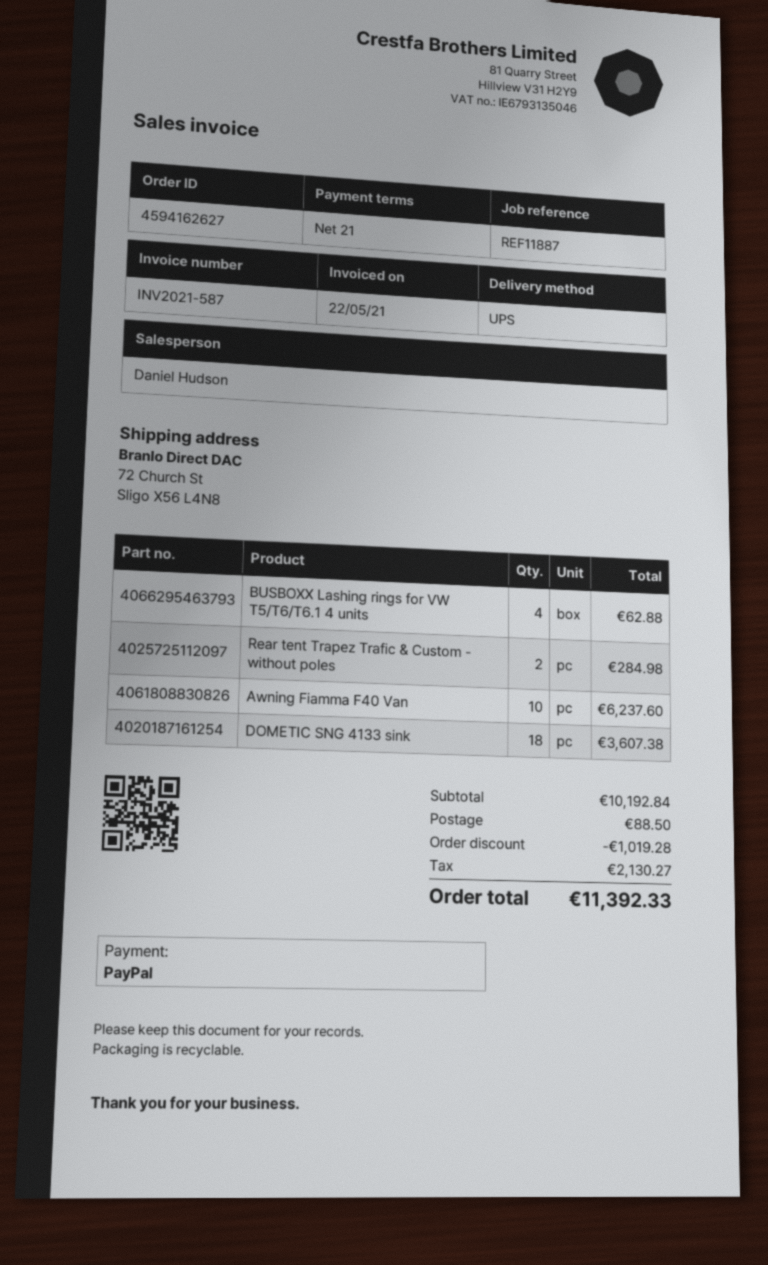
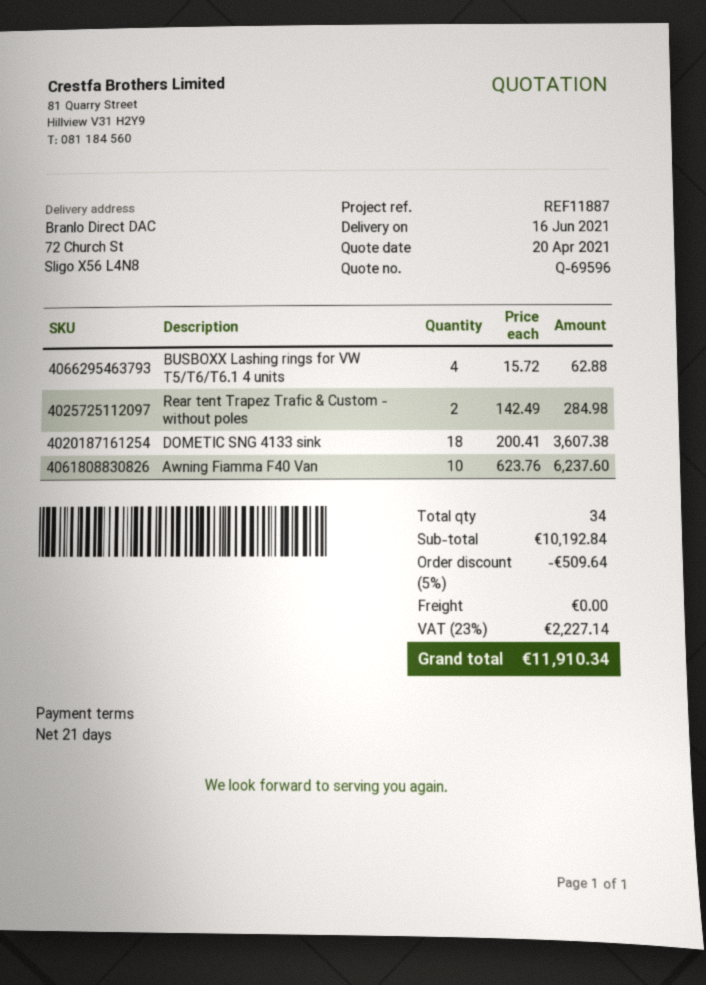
discount: 1019.28 -> 509.64
shipping: 88.50 -> 0.00
tax: 2130.27 -> 2227.14
total: 11392.33 -> 11910.34

